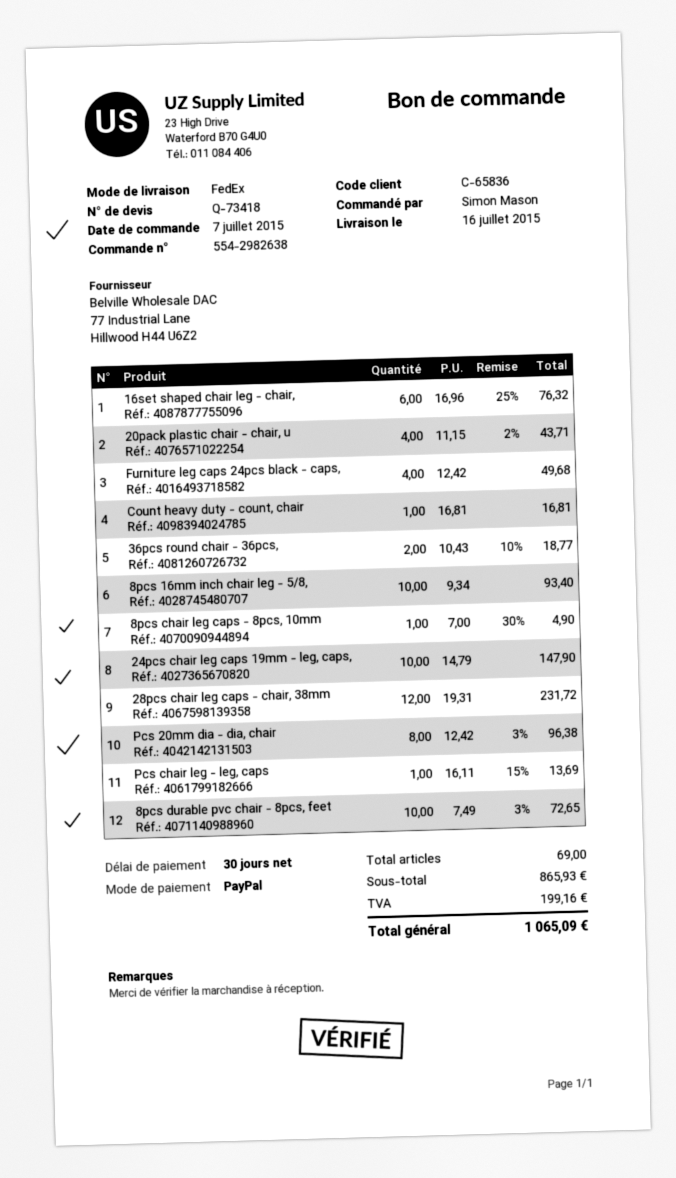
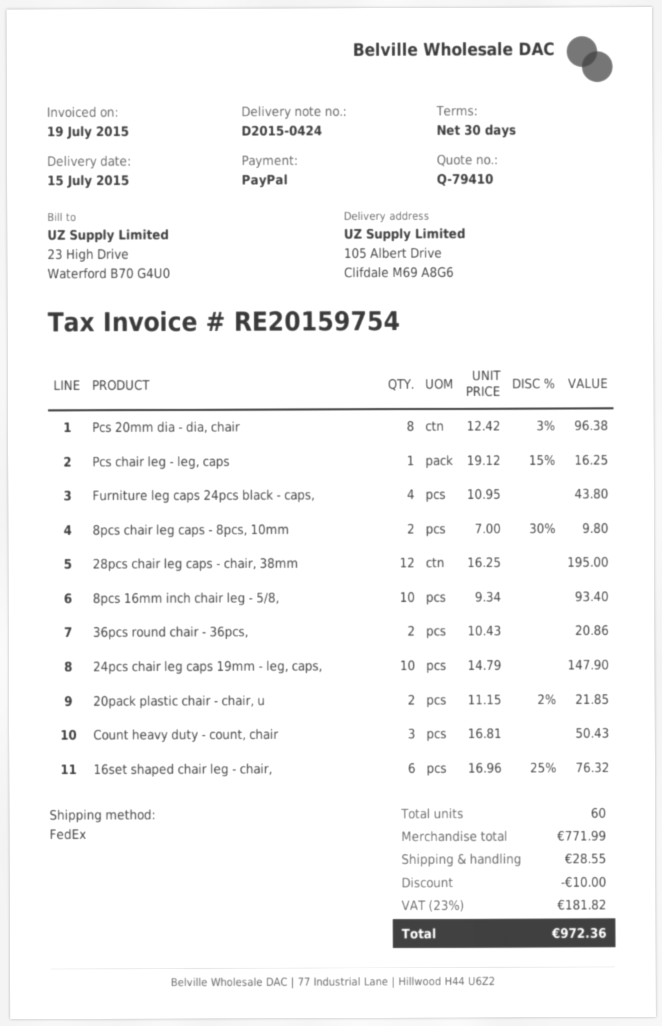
quote number: Q-73418 -> Q-79410
delivery date: 2015-07-16 -> 2015-07-15
20pack plastic chair - chair, u: 4 x 11.15 - 2% = 43.71 -> 2 x 11.15 - 2% = 21.85
Furniture leg caps 24pcs black - caps,: 4 x 12.42 = 49.68 -> 4 x 10.95 = 43.80
Count heavy duty - count, chair: 1 x 16.81 = 16.81 -> 3 x 16.81 = 50.43
36pcs round chair - 36pcs,: 2 x 10.43 - 10% = 18.77 -> 2 x 10.43 = 20.86
8pcs chair leg caps - 8pcs, 10mm: 1 x 7.00 - 30% = 4.90 -> 2 x 7.00 - 30% = 9.80
28pcs chair leg caps - chair, 38mm: 12 x 19.31 = 231.72 -> 12 x 16.25 = 195.00
Pcs chair leg - leg, caps: 1 x 16.11 - 15% = 13.69 -> 1 x 19.12 - 15% = 16.25
8pcs durable pvc chair - 8pcs, feet: 10 x 7.49 - 3% = 72.65 -> none
total quantity: 69 -> 60
subtotal: 865.93 -> 771.99
discount: none -> 10.00
shipping: none -> 28.55
tax: 199.16 -> 181.82
total: 1065.09 -> 972.36

